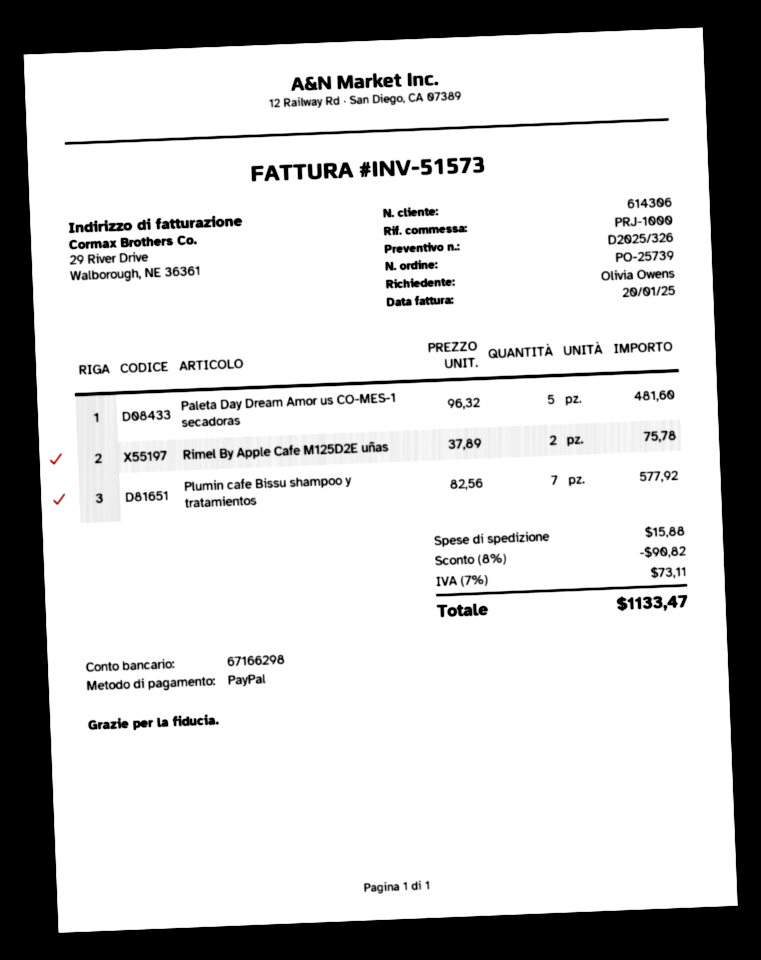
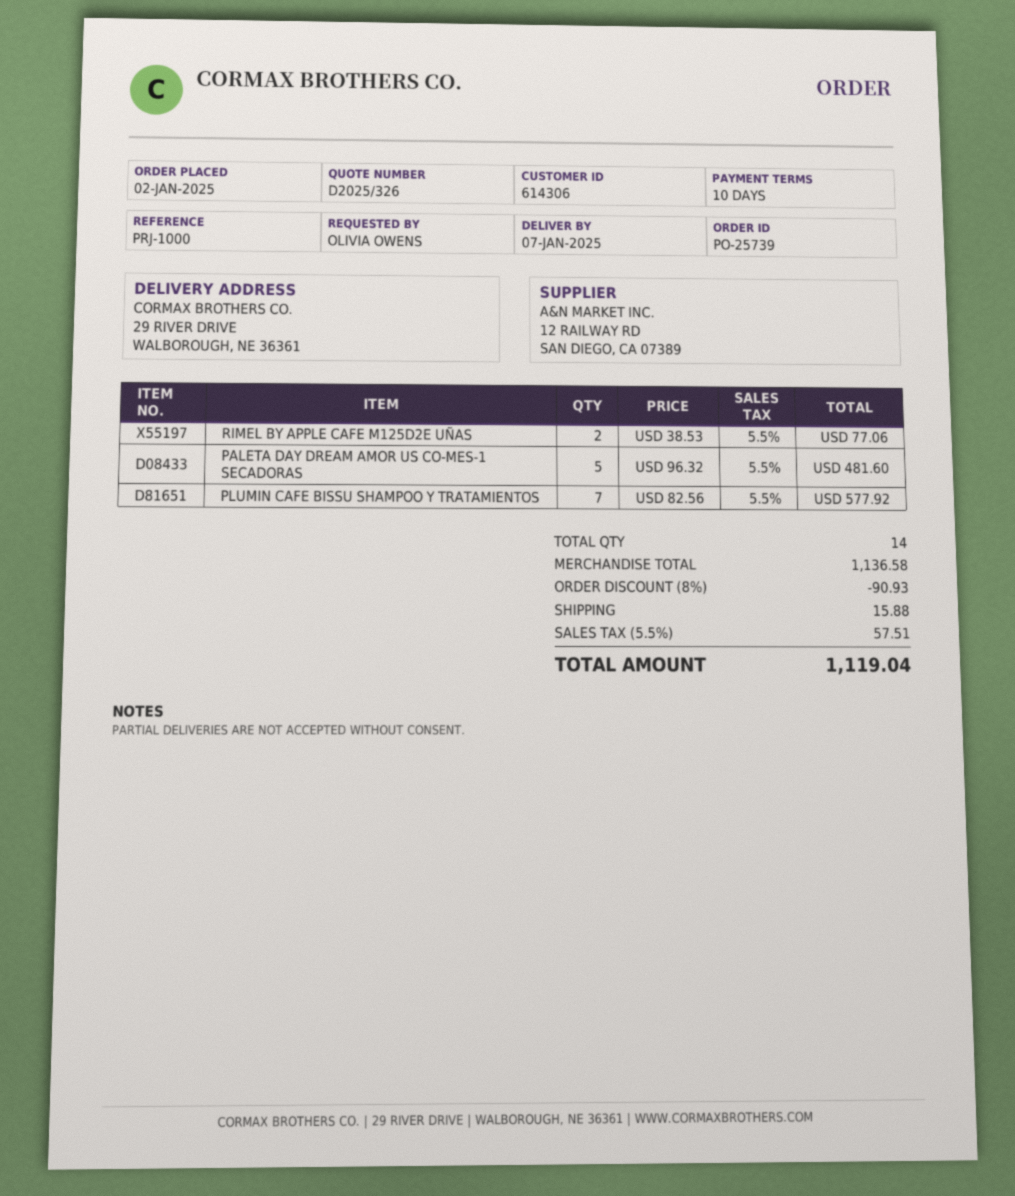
Rimel By Apple Cafe M125D2E uñas: 2 x 37.89 = 75.78 -> 2 x 38.53 = 77.06
discount: 8% = 90.82 -> 8% = 90.93
tax: 7% = 73.11 -> 5.5% = 57.51
total: 1133.47 -> 1119.04

